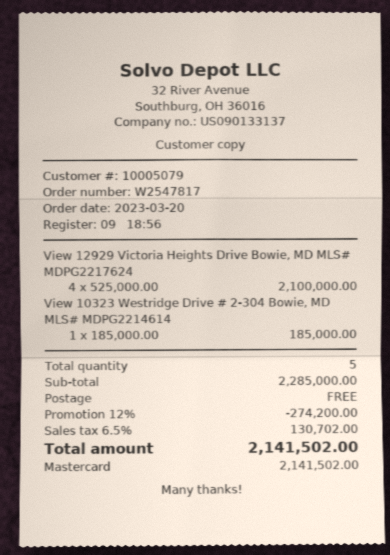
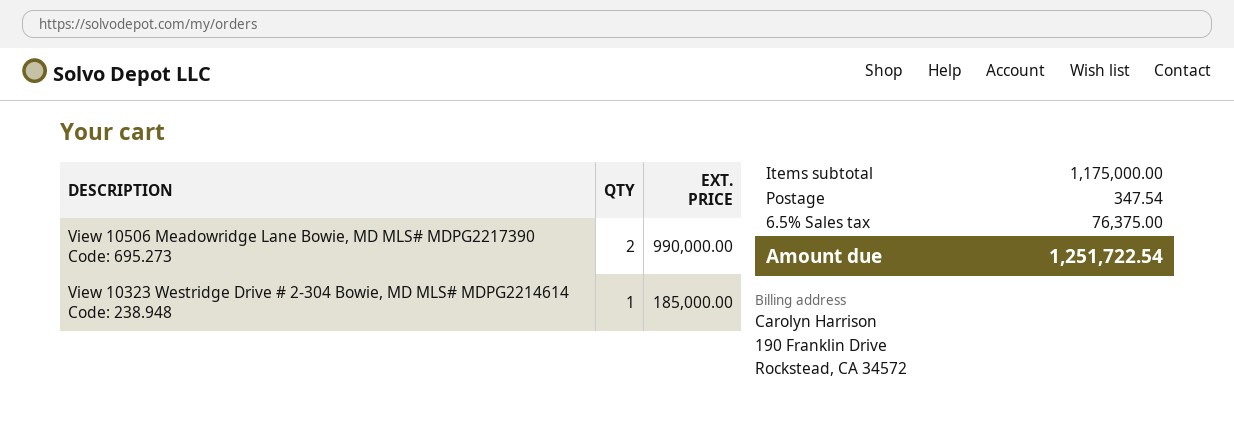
View 12929 Victoria Heights Drive Bowie, MD MLS# MDPG2217624: 4 for 2100000.00 -> none
View 10506 Meadowridge Lane Bowie, MD MLS# MDPG2217390: none -> 2 for 990000.00
subtotal: 2285000.00 -> 1175000.00
discount: 12% = 274200.00 -> none
shipping: 0.00 -> 347.54
tax: 6.5% = 130702.00 -> 6.5% = 76375.00
total: 2141502.00 -> 1251722.54

